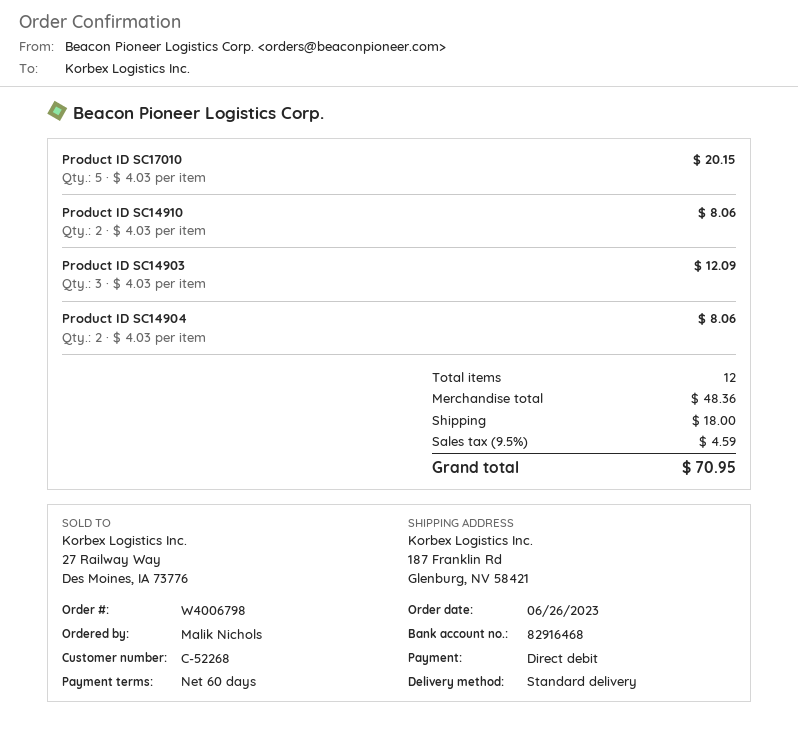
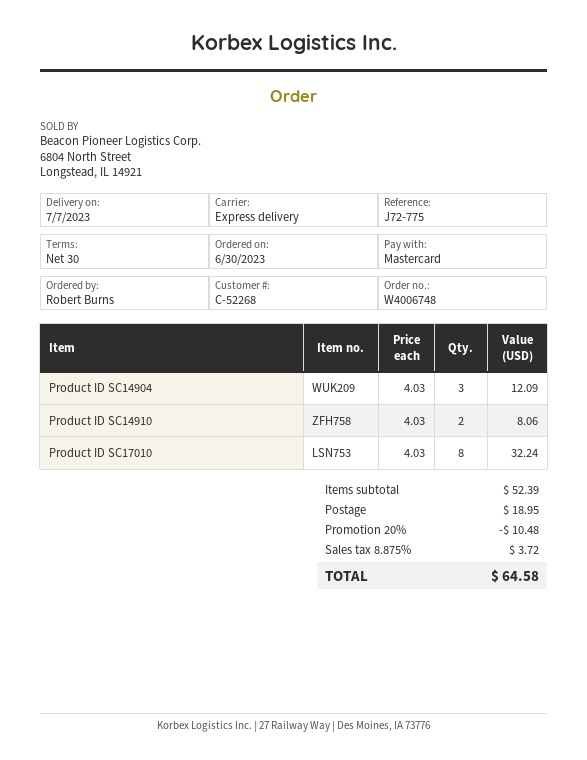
order number: W4006798 -> W4006748
order date: 2023-06-26 -> 2023-06-30
payment terms: 60 days -> 30 days
ordered by: Malik Nichols -> Robert Burns
payment method: direct debit -> Mastercard
shipping method: standard -> express
Product ID SC17010: 5 x 4.03 = 20.15 -> 8 x 4.03 = 32.24
Product ID SC14903: 3 x 4.03 = 12.09 -> none
Product ID SC14904: 2 x 4.03 = 8.06 -> 3 x 4.03 = 12.09
subtotal: 48.36 -> 52.39
discount: none -> 20% = 10.48
shipping: 18.00 -> 18.95
tax: 9.5% = 4.59 -> 8.875% = 3.72
total: 70.95 -> 64.58

